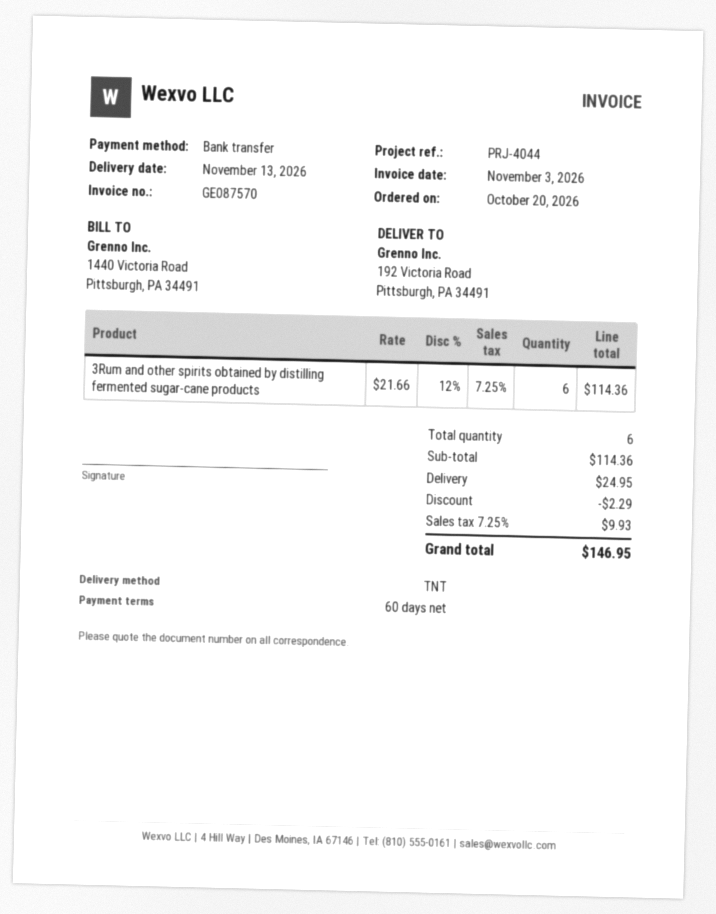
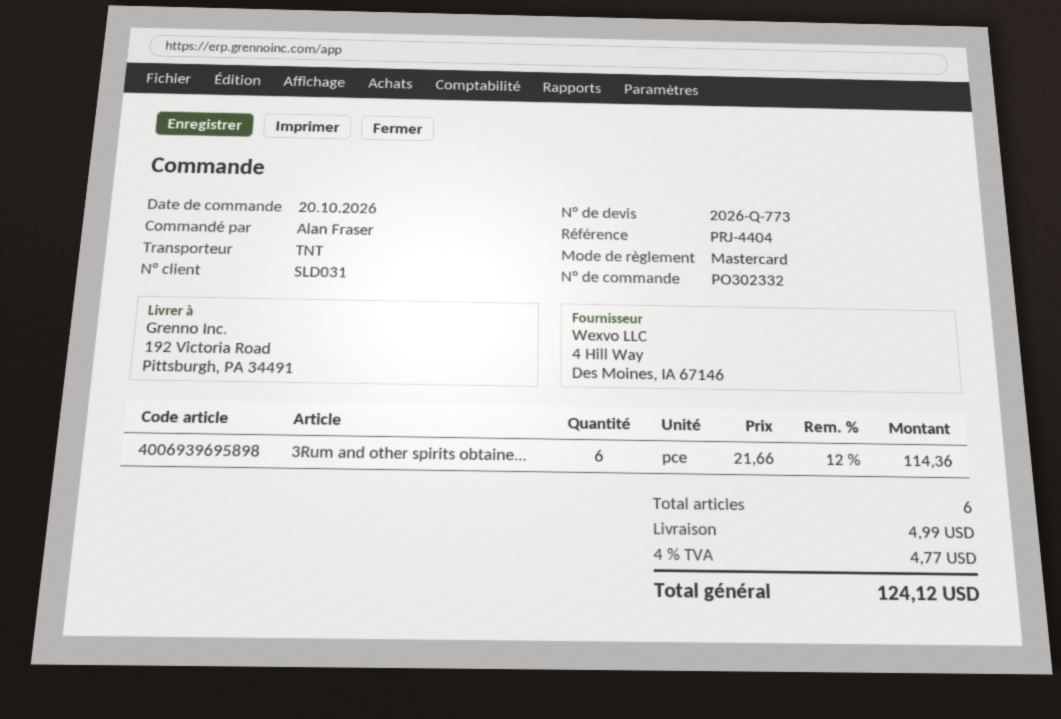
reference: PRJ-4044 -> PRJ-4404
payment method: bank transfer -> Mastercard
discount: 2.29 -> none
shipping: 24.95 -> 4.99
tax: 7.25% = 9.93 -> 4% = 4.77
total: 146.95 -> 124.12

